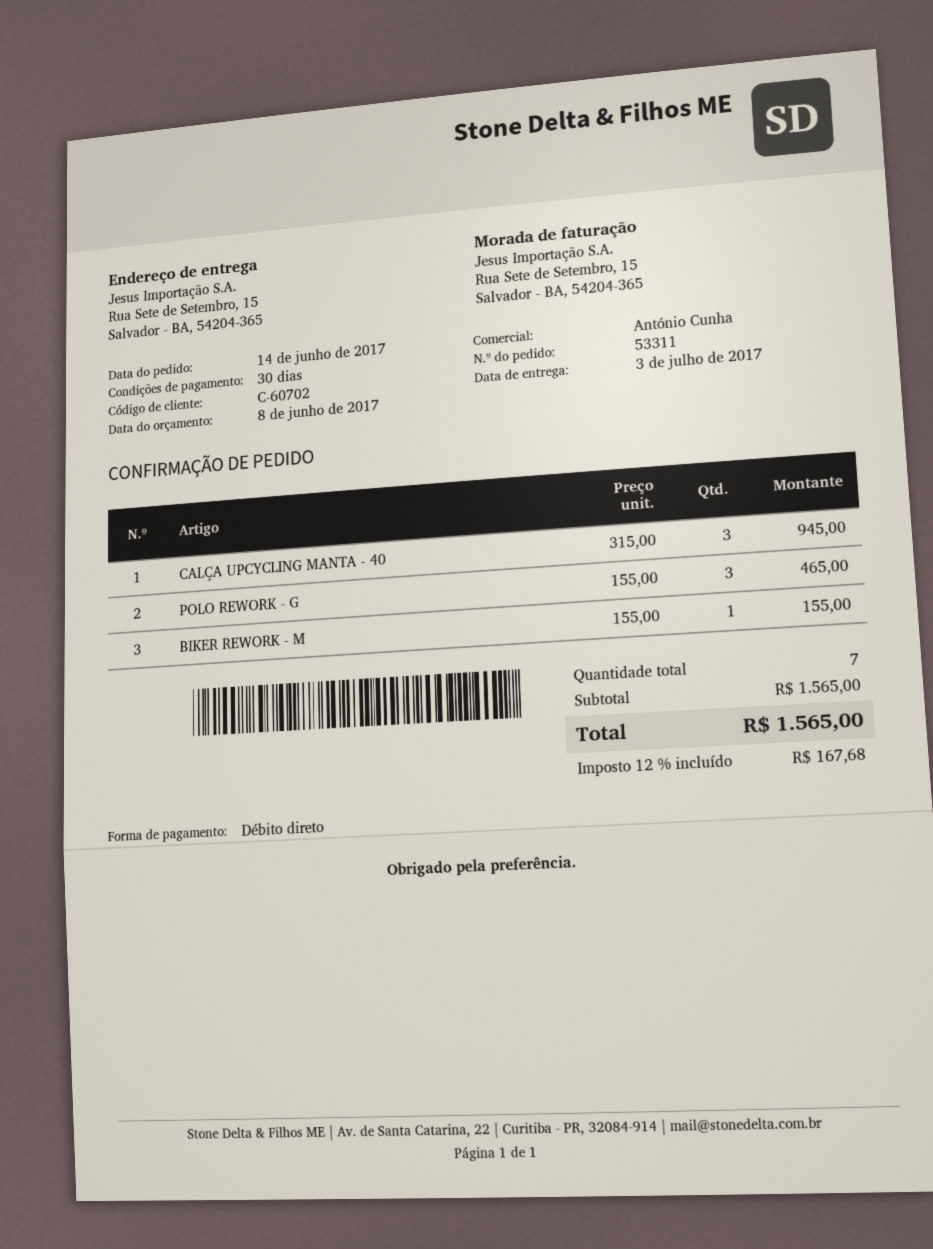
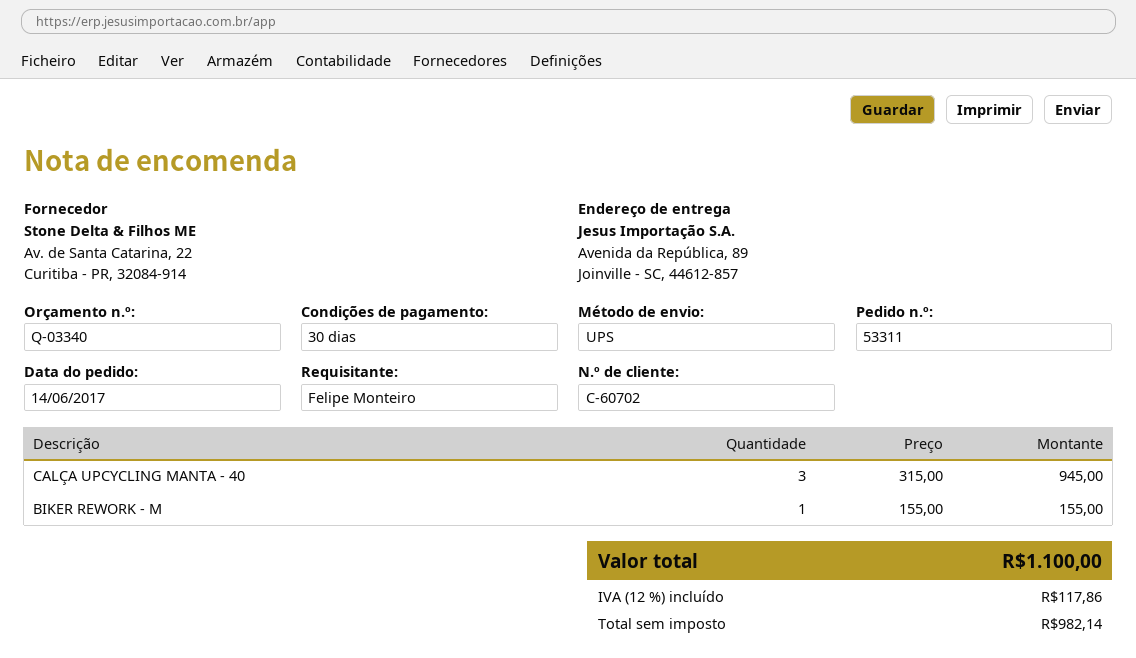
ship to: Rua Sete de Setembro, 15, Salvador - BA, 54204-365 -> Avenida da República, 89, Joinville - SC, 44612-857
POLO REWORK - G: 3 x 155.00 = 465.00 -> none
tax: 12% = 167.68 -> 12% = 117.86
total: 1565.00 -> 1100.00

